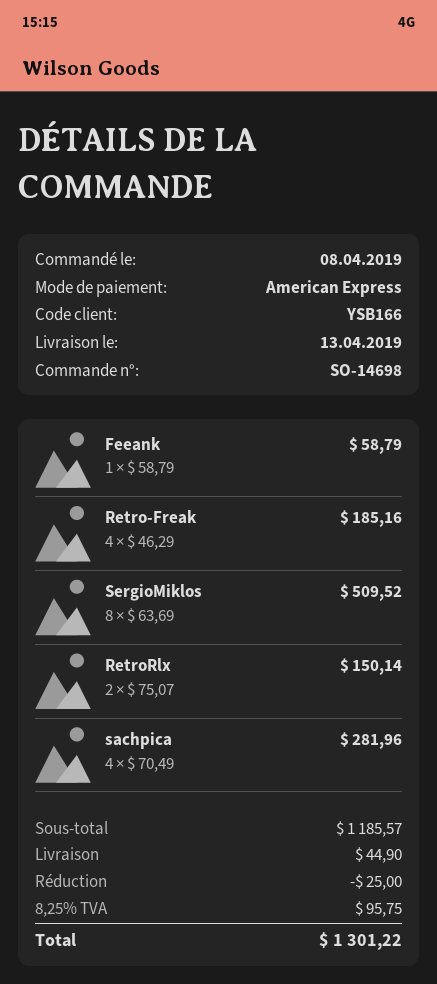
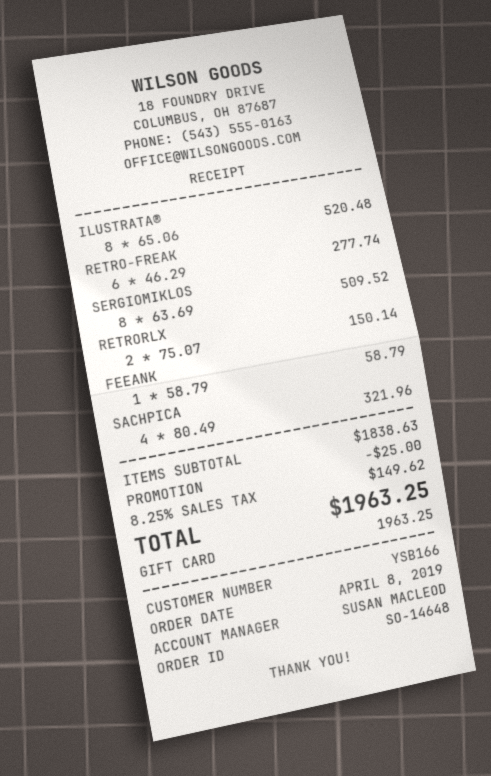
order number: SO-14698 -> SO-14648
payment method: American Express -> gift card
Retro-Freak: 4 x 46.29 = 185.16 -> 6 x 46.29 = 277.74
sachpica: 4 x 70.49 = 281.96 -> 4 x 80.49 = 321.96
ILUSTRATA®: none -> 8 x 65.06 = 520.48
subtotal: 1185.57 -> 1838.63
shipping: 44.90 -> none
tax: 8.25% = 95.75 -> 8.25% = 149.62
total: 1301.22 -> 1963.25

